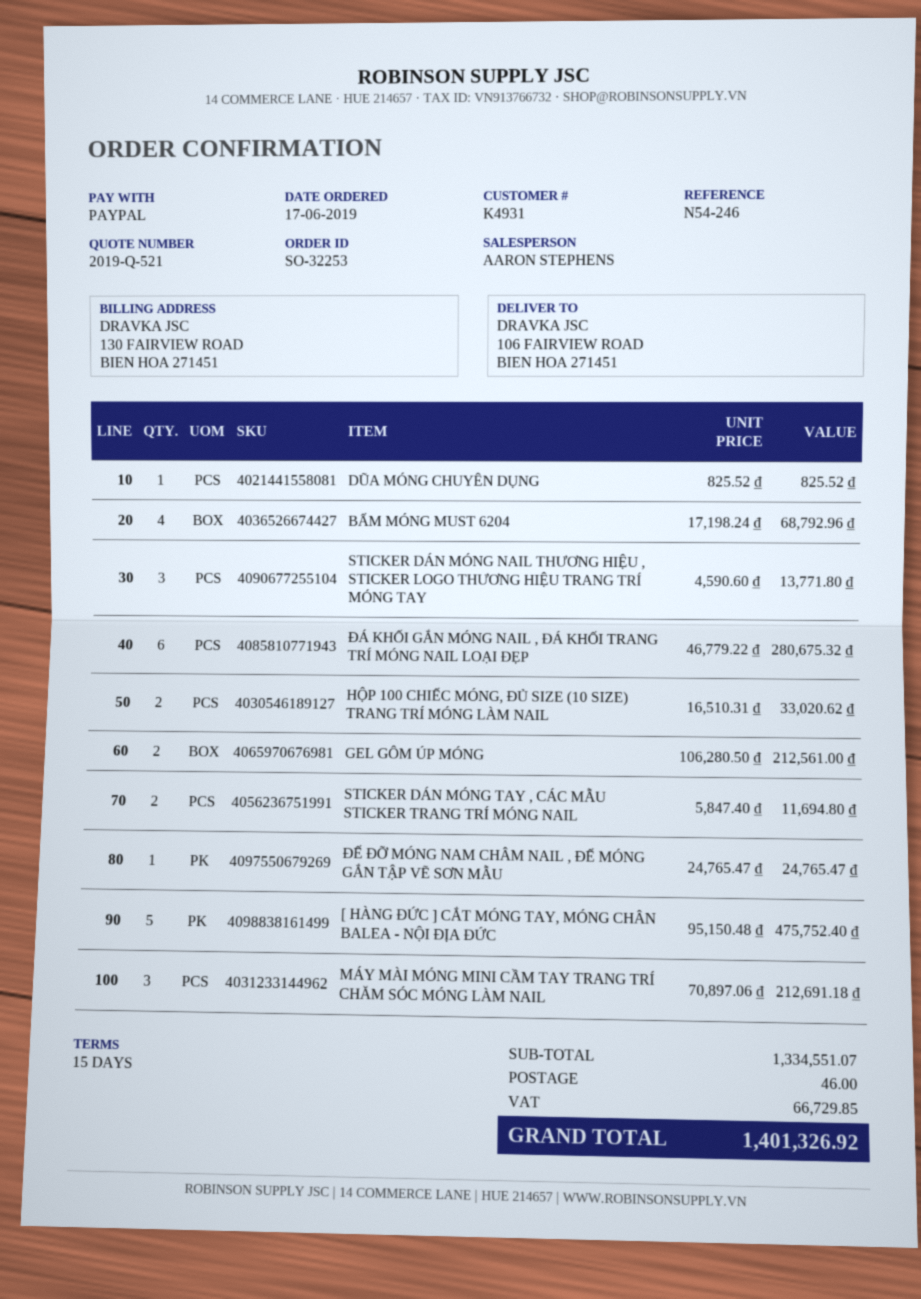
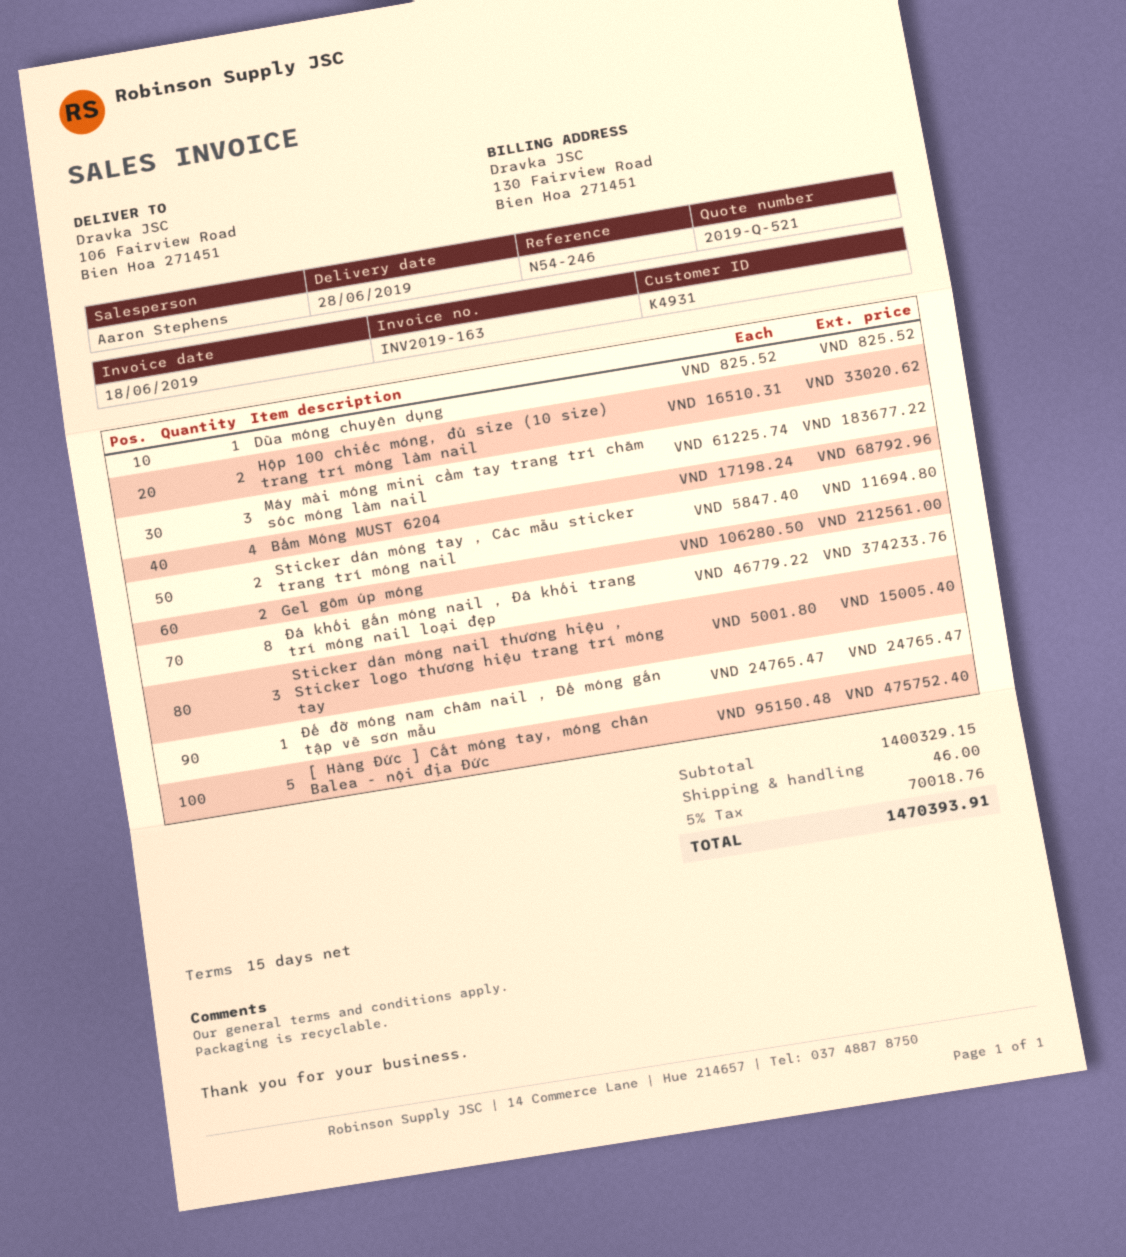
STICKER DÁN MÓNG NAIL THƯƠNG HIỆU , STICKER LOGO THƯƠNG HIỆU TRANG TRÍ MÓNG TAY: 3 x 4590.60 = 13771.80 -> 3 x 5001.80 = 15005.40
ĐÁ KHỐI GẮN MÓNG NAIL , ĐÁ KHỐI TRANG TRÍ MÓNG NAIL LOẠI ĐẸP: 6 x 46779.22 = 280675.32 -> 8 x 46779.22 = 374233.76
MÁY MÀI MÓNG MINI CẦM TAY TRANG TRÍ CHĂM SÓC MÓNG LÀM NAIL: 3 x 70897.06 = 212691.18 -> 3 x 61225.74 = 183677.22
subtotal: 1334551.07 -> 1400329.15
tax: 66729.85 -> 70018.76
total: 1401326.92 -> 1470393.91

